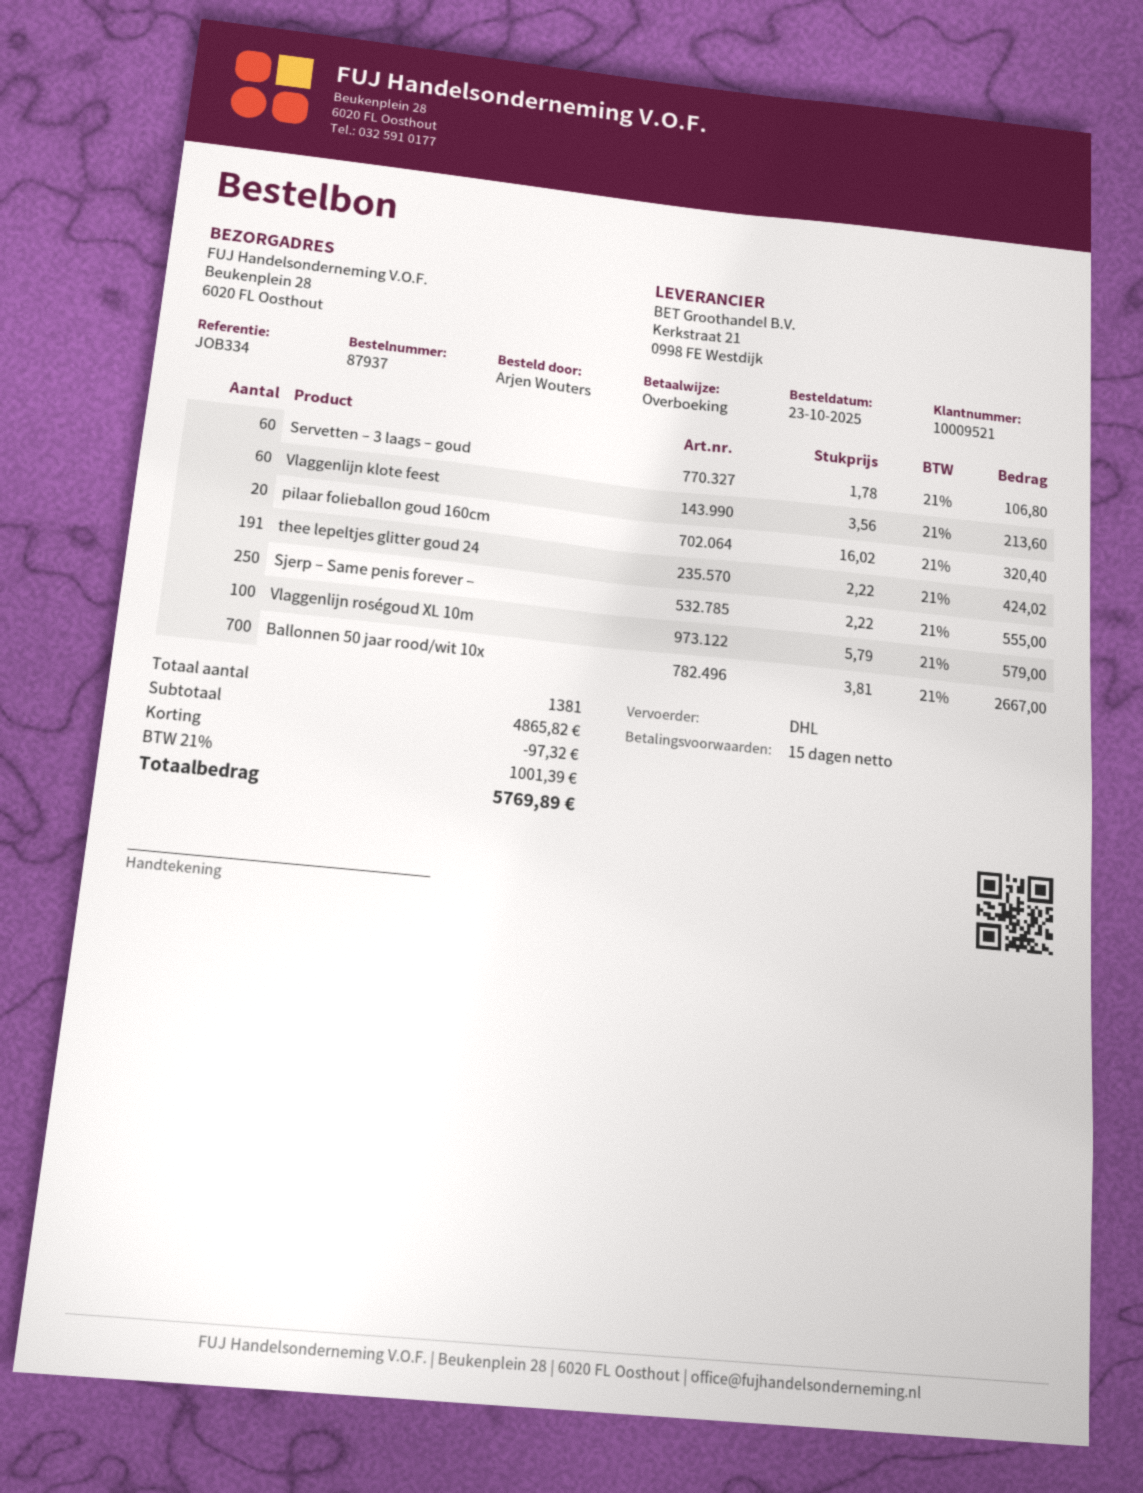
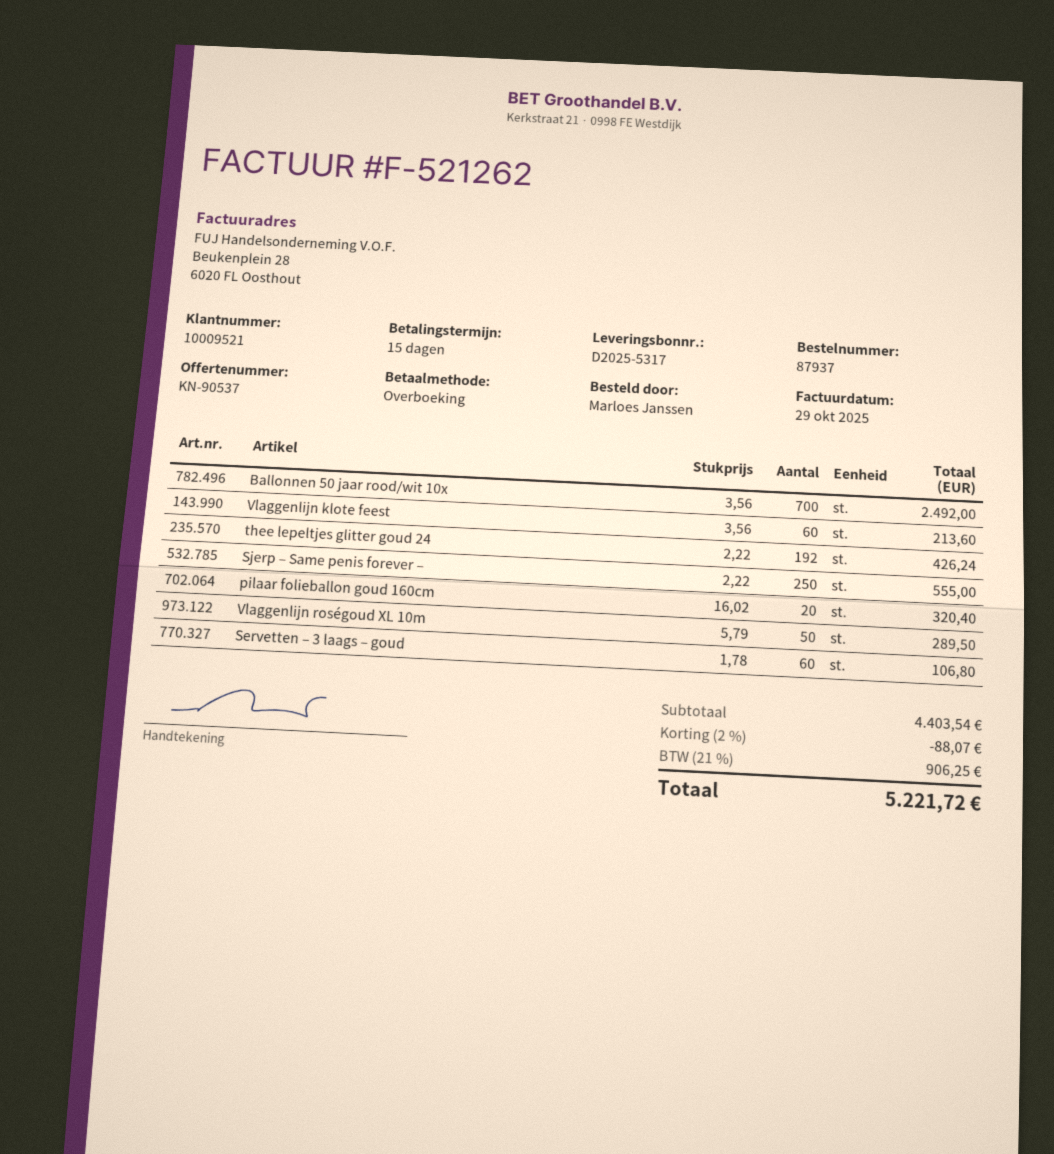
ordered by: Arjen Wouters -> Marloes Janssen
thee lepeltjes glitter goud 24: 191 x 2.22 = 424.02 -> 192 x 2.22 = 426.24
Vlaggenlijn roségoud XL 10m: 100 x 5.79 = 579.00 -> 50 x 5.79 = 289.50
Ballonnen 50 jaar rood/wit 10x: 700 x 3.81 = 2667.00 -> 700 x 3.56 = 2492.00
subtotal: 4865.82 -> 4403.54
discount: 97.32 -> 88.07
tax: 21% = 1001.39 -> 21% = 906.25
total: 5769.89 -> 5221.72

